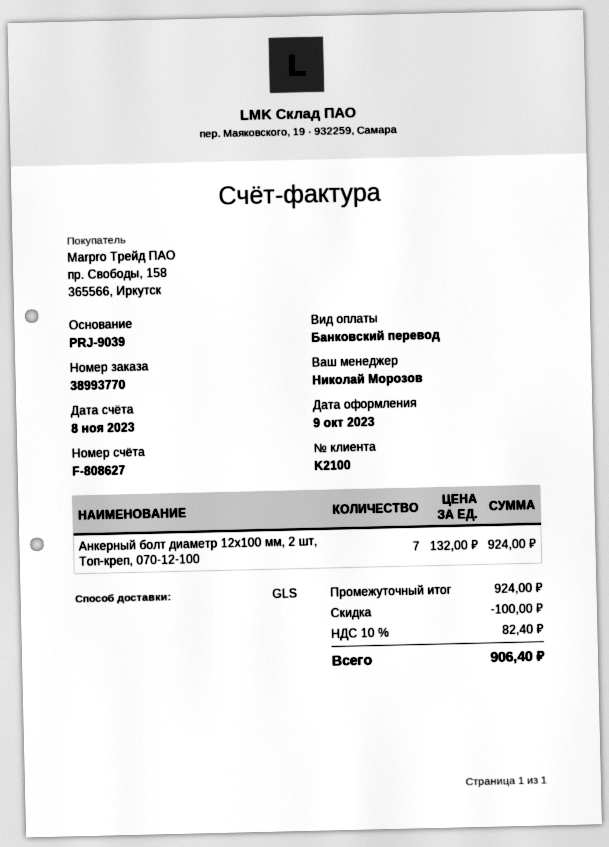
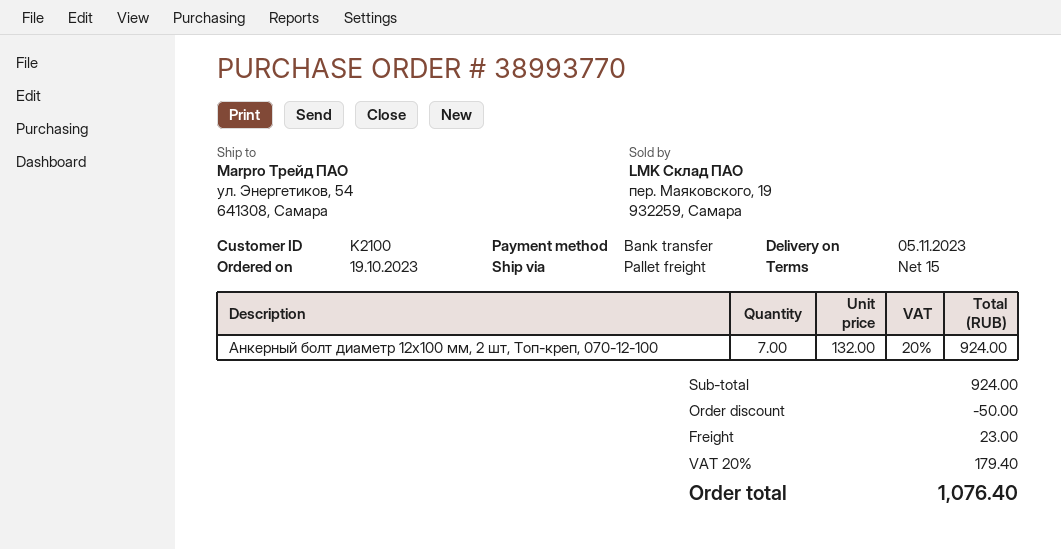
order date: 2023-10-09 -> 2023-10-19
shipping method: GLS -> pallet freight
discount: 100.00 -> 50.00
shipping: none -> 23.00
tax: 10% = 82.40 -> 20% = 179.40
total: 906.40 -> 1076.40

